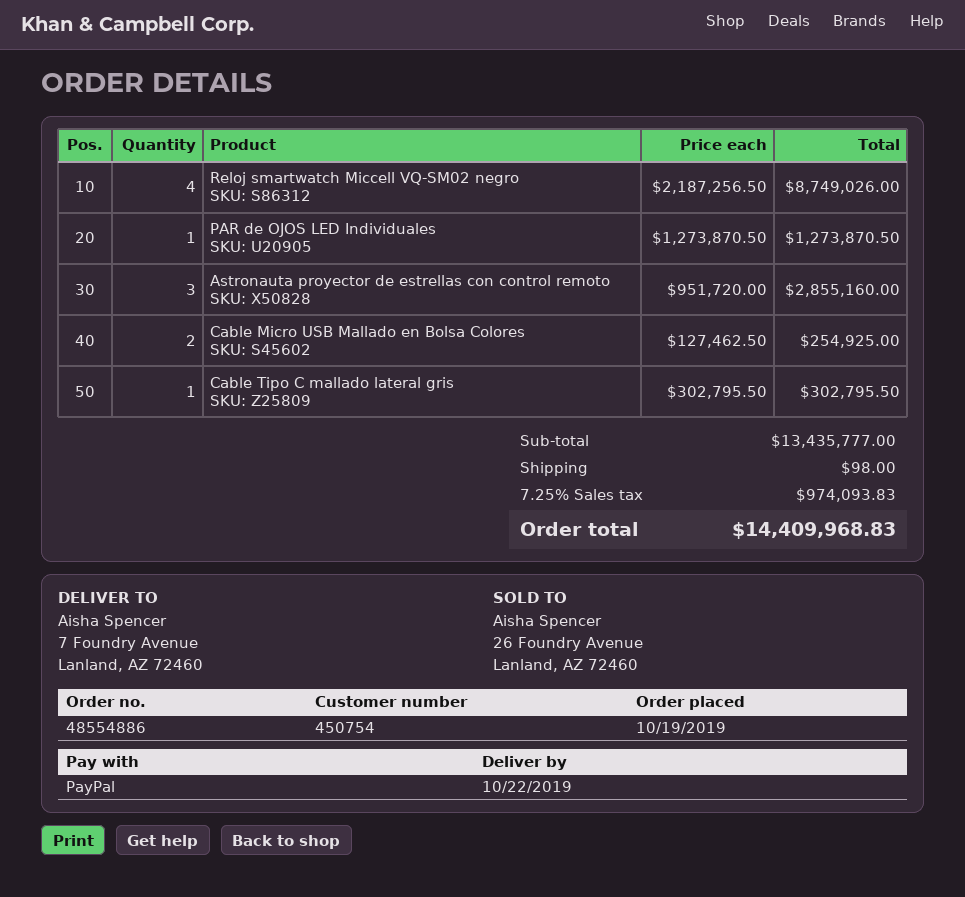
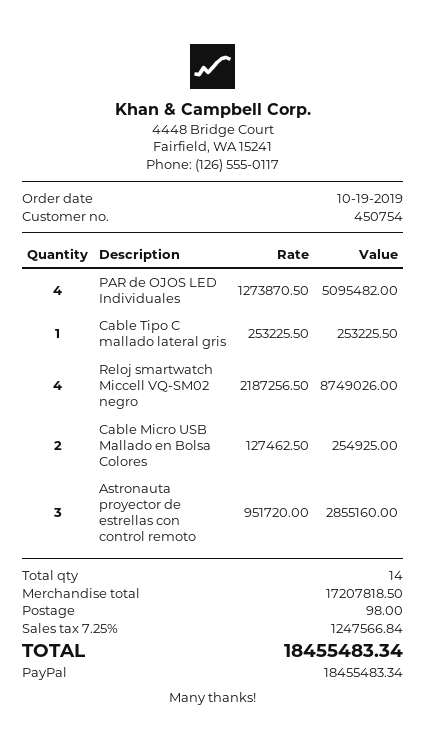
PAR de OJOS LED Individuales: 1 x 1273870.50 = 1273870.50 -> 4 x 1273870.50 = 5095482.00
Cable Tipo C mallado lateral gris: 1 x 302795.50 = 302795.50 -> 1 x 253225.50 = 253225.50
subtotal: 13435777.00 -> 17207818.50
tax: 7.25% = 974093.83 -> 7.25% = 1247566.84
total: 14409968.83 -> 18455483.34

